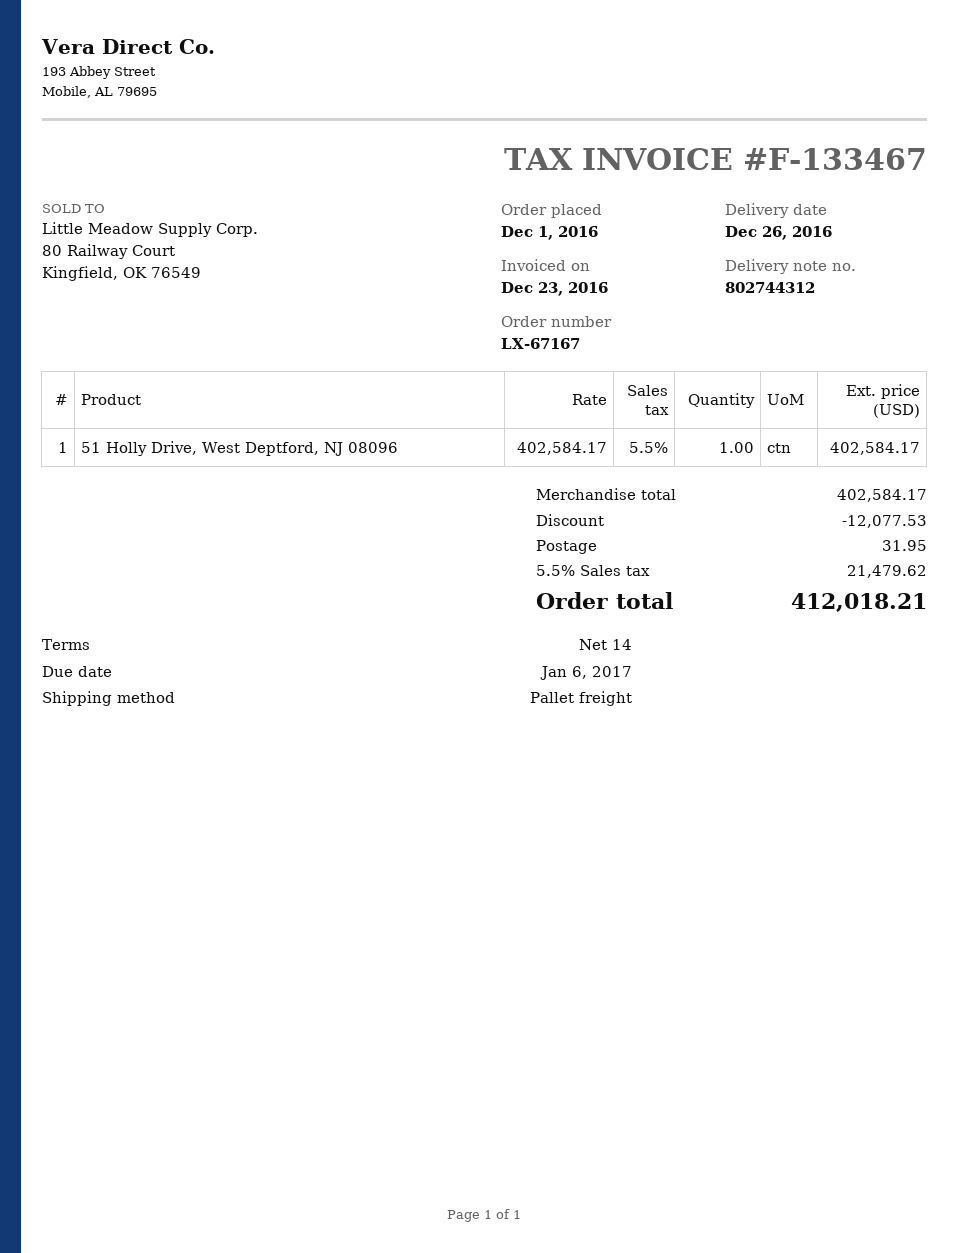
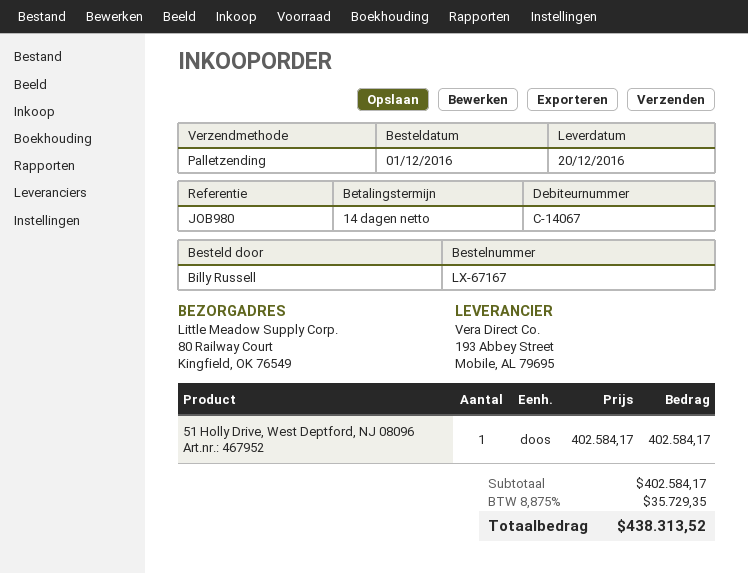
delivery date: 2016-12-26 -> 2016-12-20
discount: 12077.53 -> none
shipping: 31.95 -> none
tax: 5.5% = 21479.62 -> 8.875% = 35729.35
total: 412018.21 -> 438313.52

